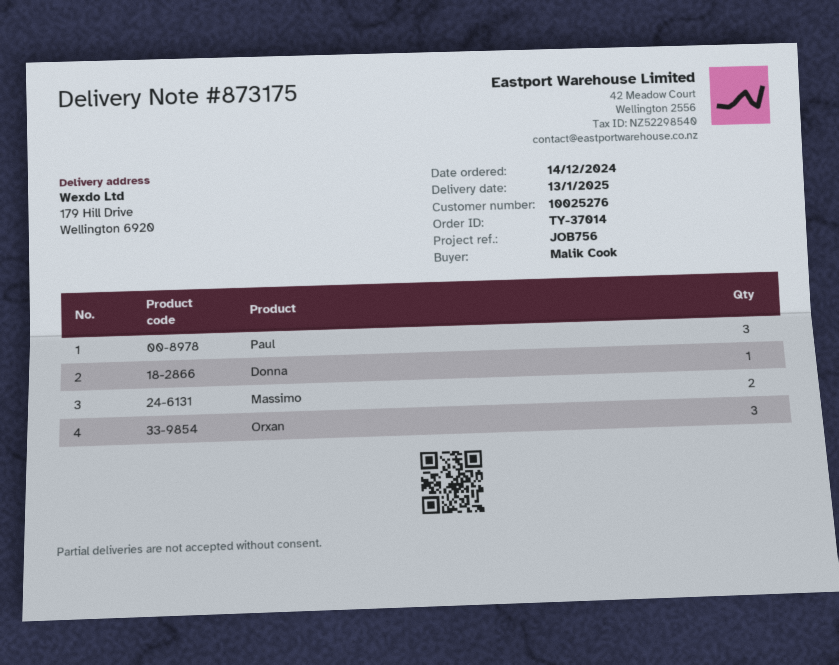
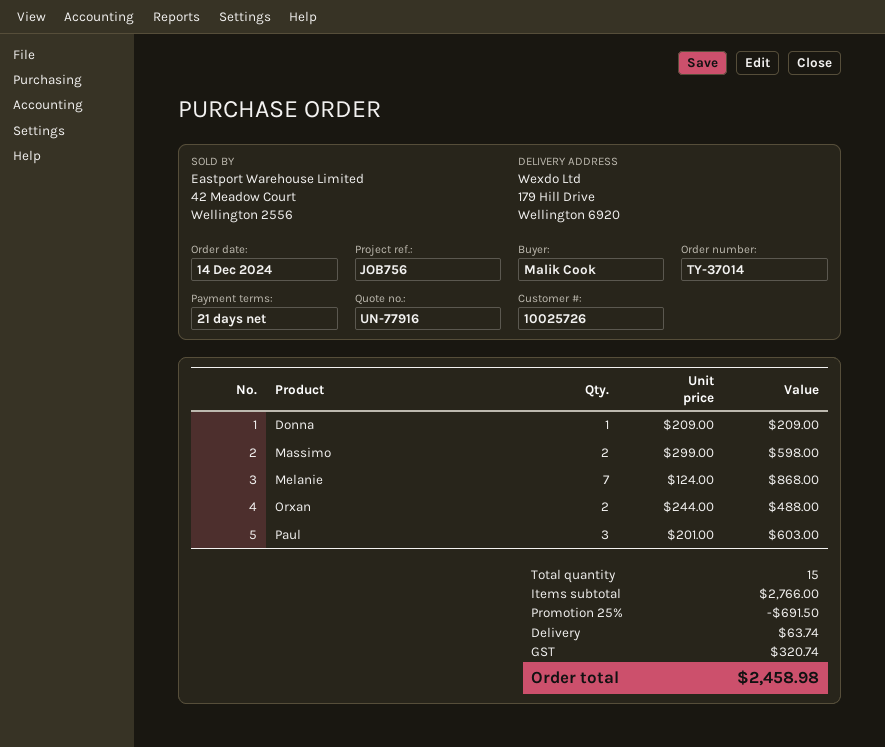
customer number: 10025276 -> 10025726
Orxan: 3 -> 2
Melanie: none -> 7

